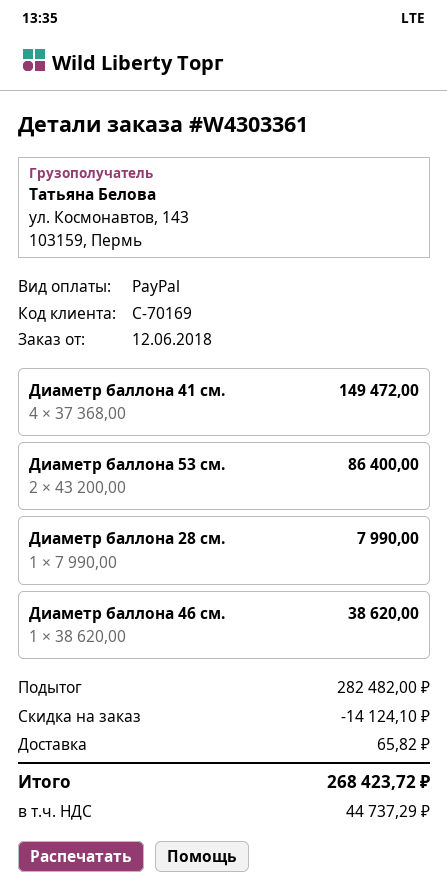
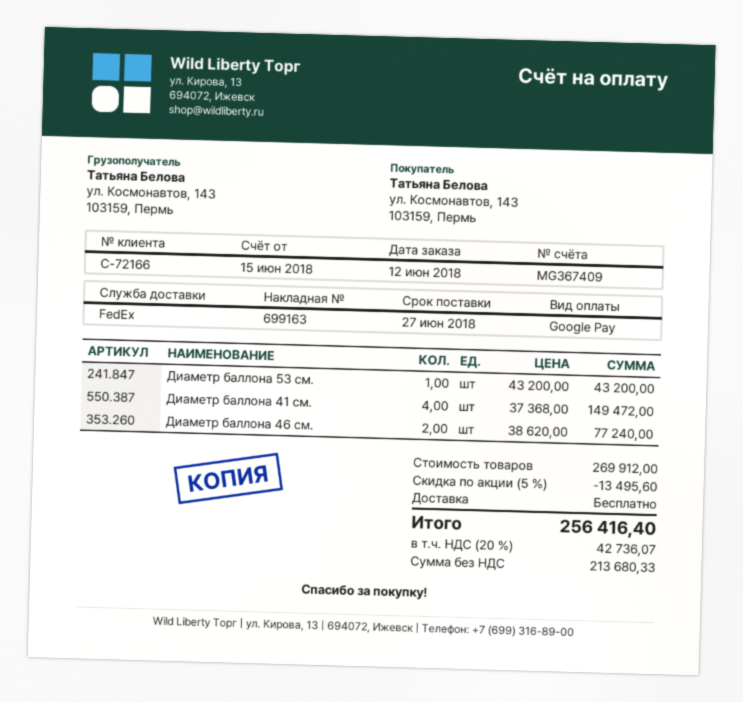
customer number: C-70169 -> C-72166
payment method: PayPal -> Google Pay
Диаметр баллона 53 см.: 2 x 43200.00 = 86400.00 -> 1 x 43200.00 = 43200.00
Диаметр баллона 28 см.: 1 x 7990.00 = 7990.00 -> none
Диаметр баллона 46 см.: 1 x 38620.00 = 38620.00 -> 2 x 38620.00 = 77240.00
subtotal: 282482.00 -> 269912.00
discount: 14124.10 -> 13495.60
shipping: 65.82 -> 0.00
tax: 44737.29 -> 42736.07
total: 268423.72 -> 256416.40

